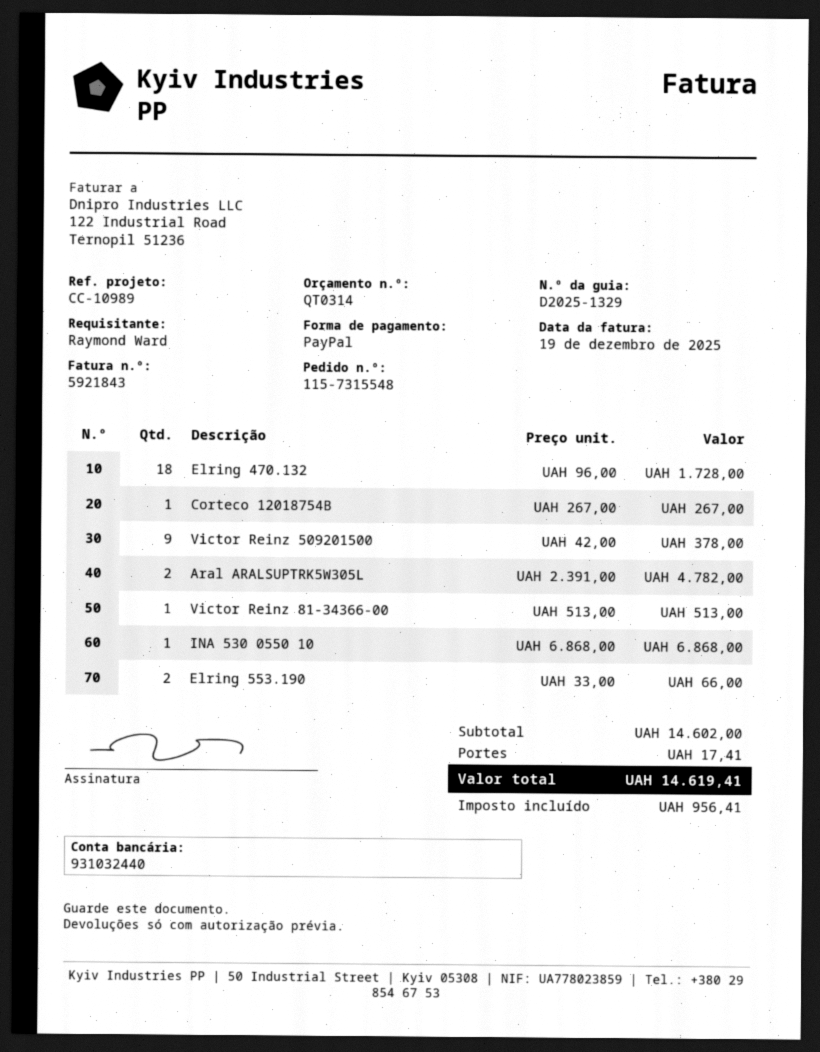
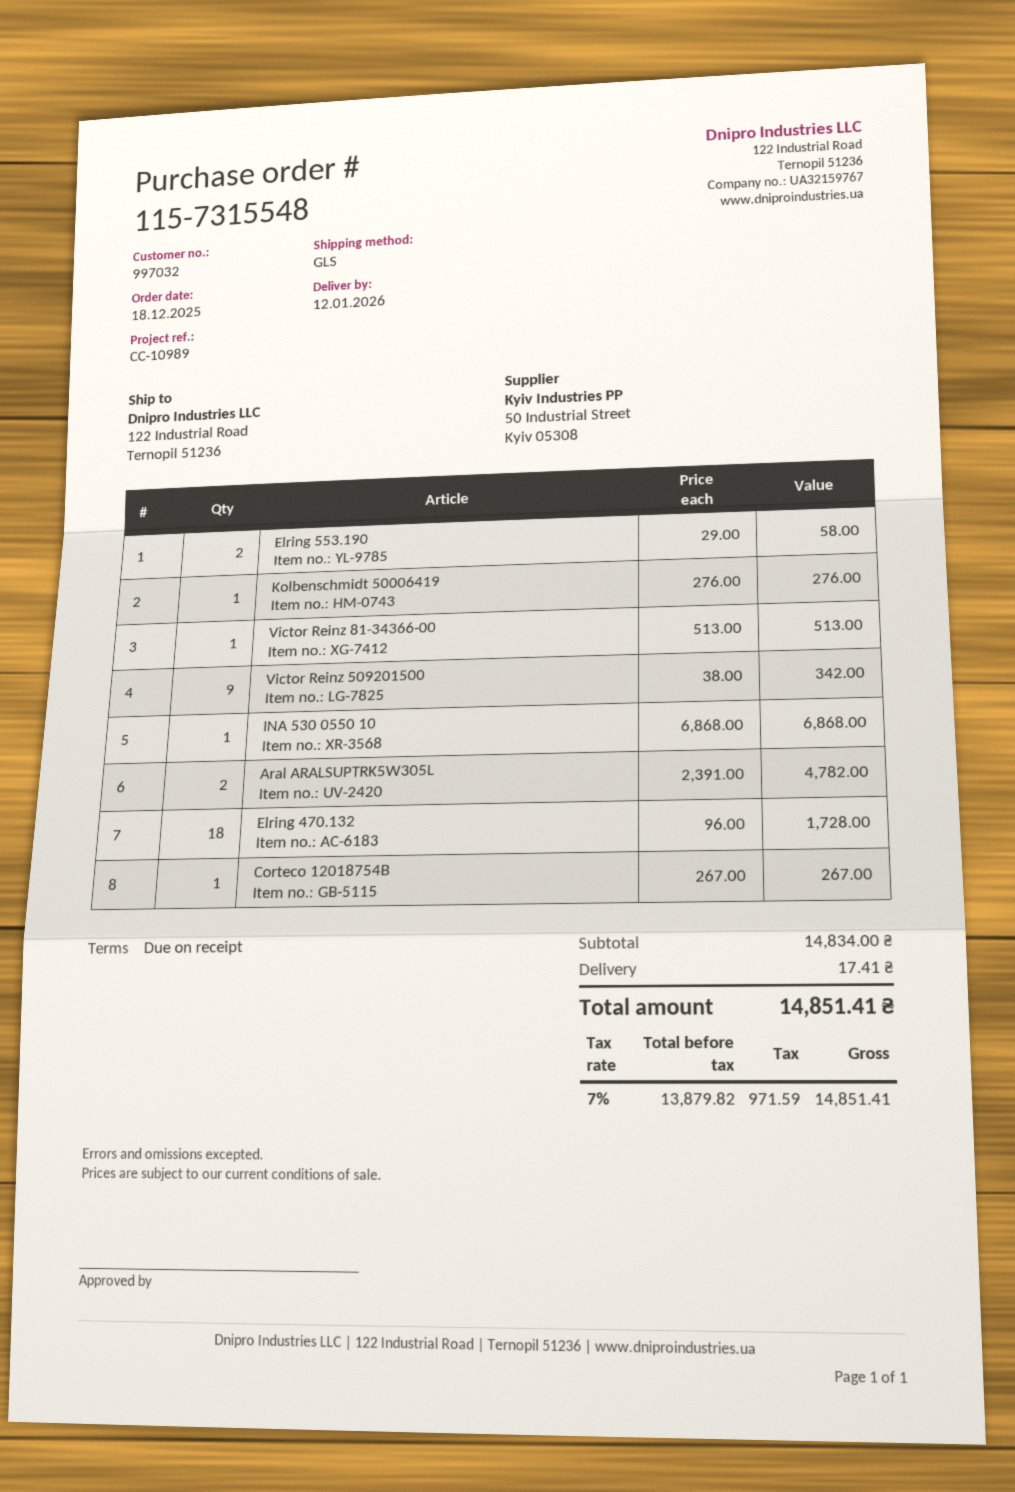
Victor Reinz 509201500: 9 x 42.00 = 378.00 -> 9 x 38.00 = 342.00
Elring 553.190: 2 x 33.00 = 66.00 -> 2 x 29.00 = 58.00
Kolbenschmidt 50006419: none -> 1 x 276.00 = 276.00
subtotal: 14602.00 -> 14834.00
tax: 956.41 -> 971.59
total: 14619.41 -> 14851.41

